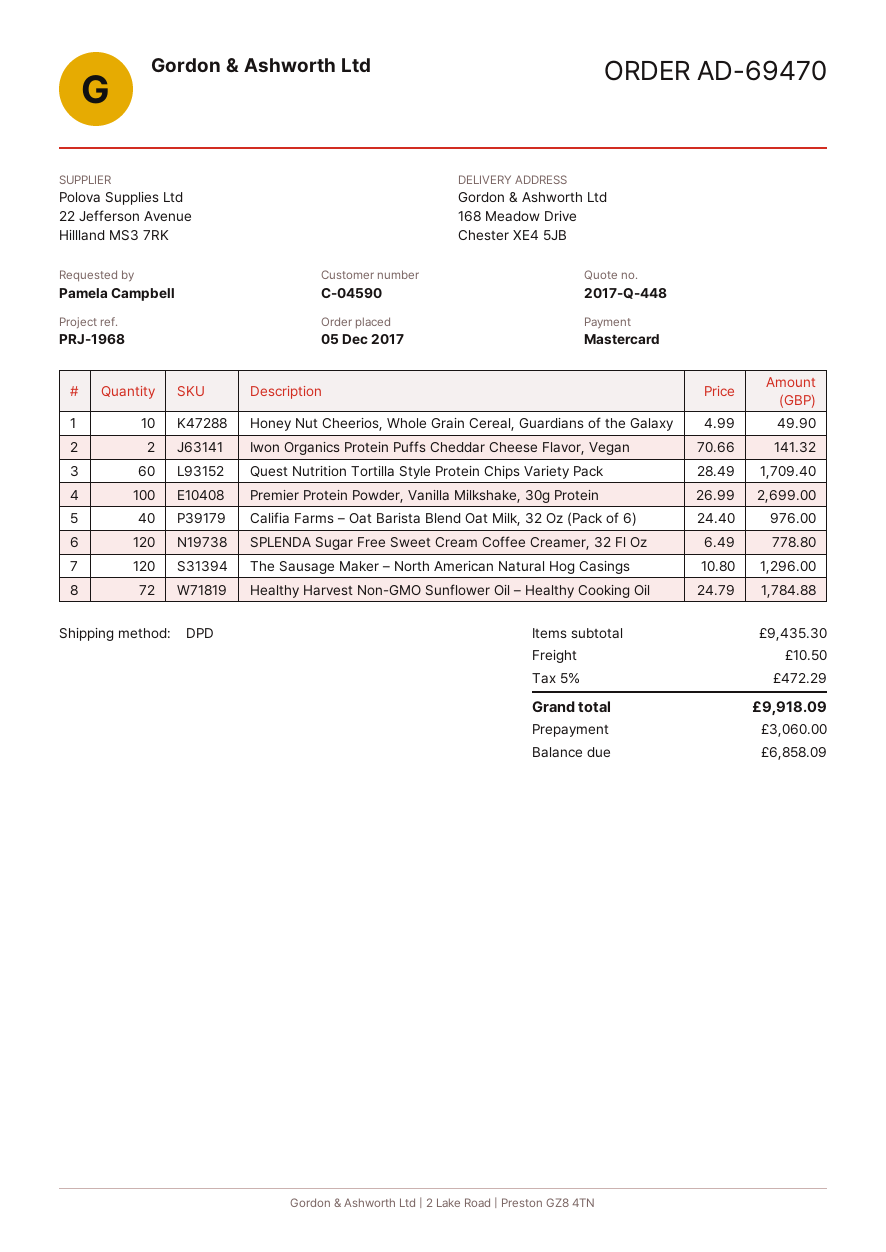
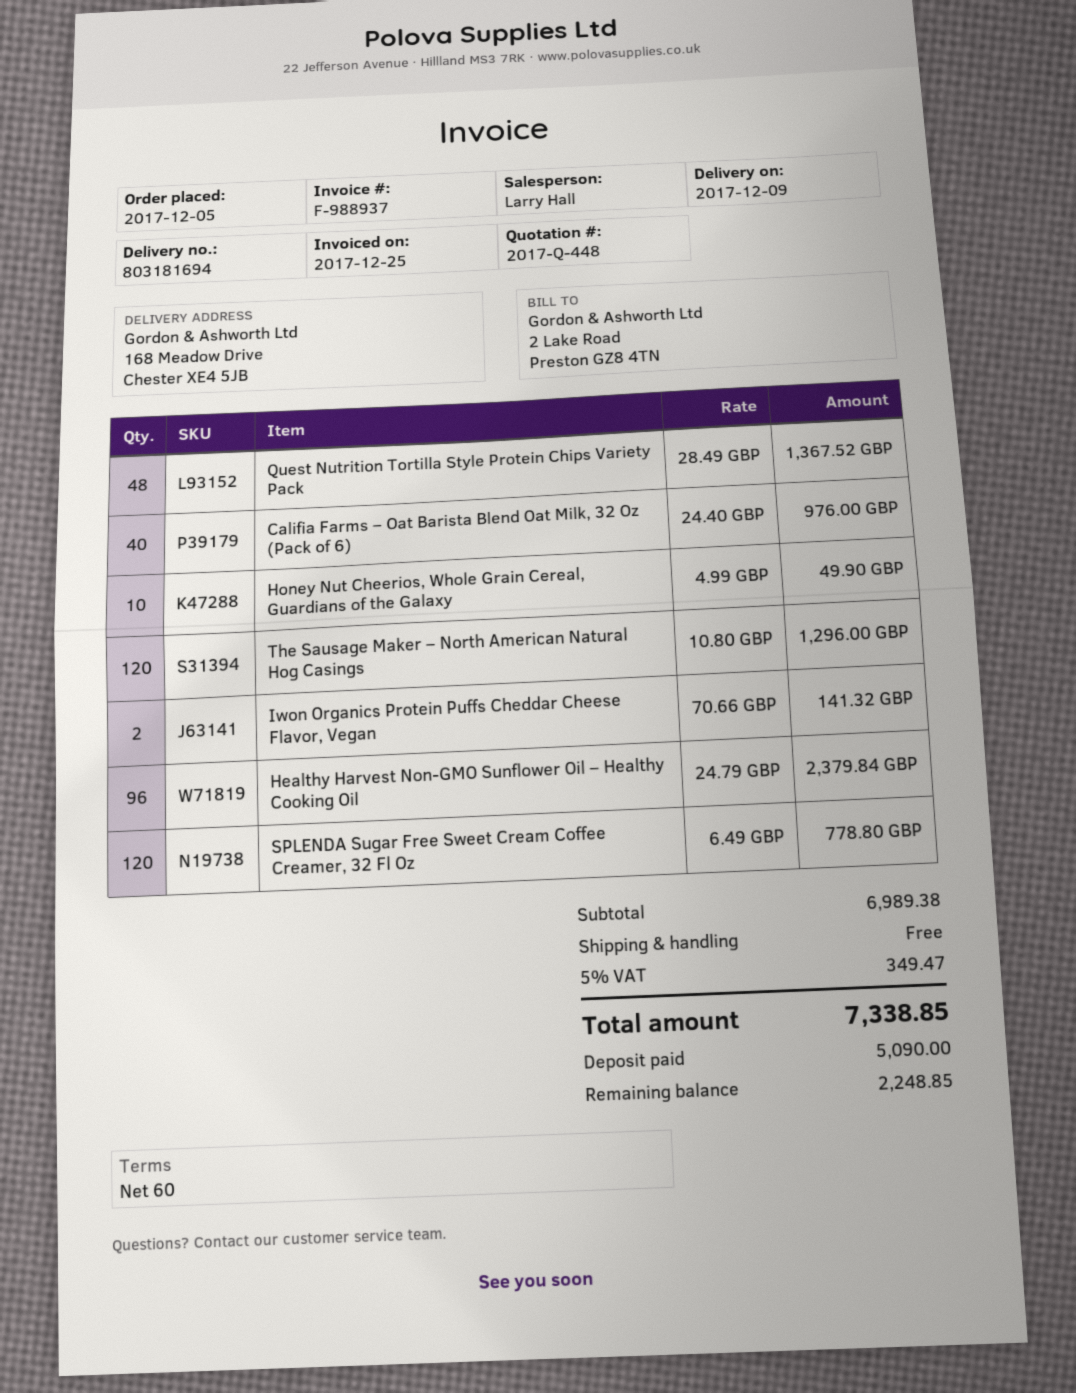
Quest Nutrition Tortilla Style Protein Chips Variety Pack: 60 x 28.49 = 1709.40 -> 48 x 28.49 = 1367.52
Premier Protein Powder, Vanilla Milkshake, 30g Protein: 100 x 26.99 = 2699.00 -> none
Healthy Harvest Non-GMO Sunflower Oil – Healthy Cooking Oil: 72 x 24.79 = 1784.88 -> 96 x 24.79 = 2379.84
subtotal: 9435.30 -> 6989.38
shipping: 10.50 -> 0.00
tax: 5% = 472.29 -> 5% = 349.47
total: 9918.09 -> 7338.85
deposit: 3060.00 -> 5090.00
balance: 6858.09 -> 2248.85

